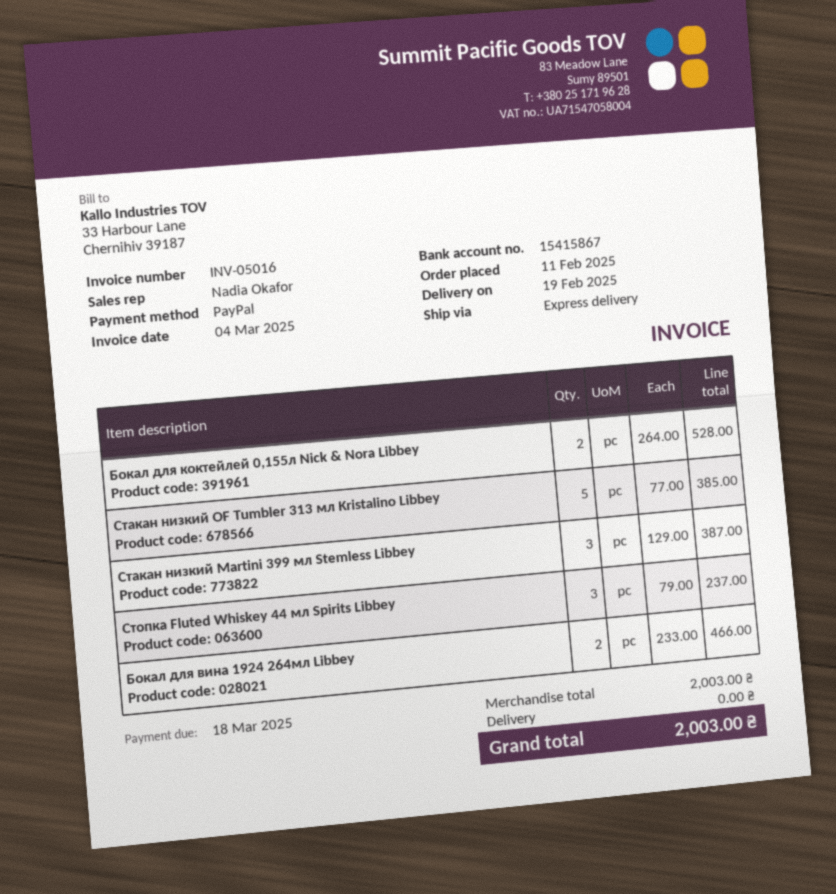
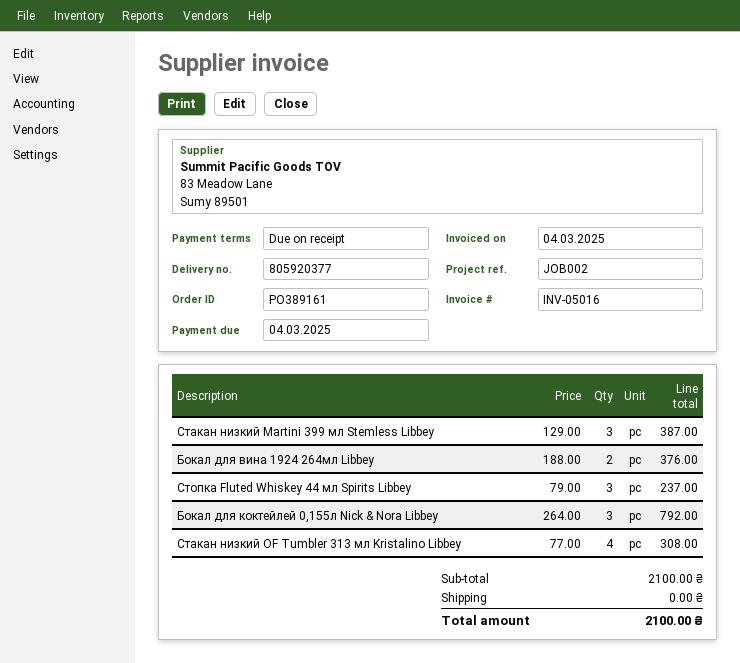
due date: 2025-03-18 -> 2025-03-04
Бокал для коктейлей 0,155л Nick & Nora Libbey: 2 x 264.00 = 528.00 -> 3 x 264.00 = 792.00
Стакан низкий OF Tumbler 313 мл Kristalino Libbey: 5 x 77.00 = 385.00 -> 4 x 77.00 = 308.00
Бокал для вина 1924 264мл Libbey: 2 x 233.00 = 466.00 -> 2 x 188.00 = 376.00
subtotal: 2003.00 -> 2100.00
total: 2003.00 -> 2100.00

